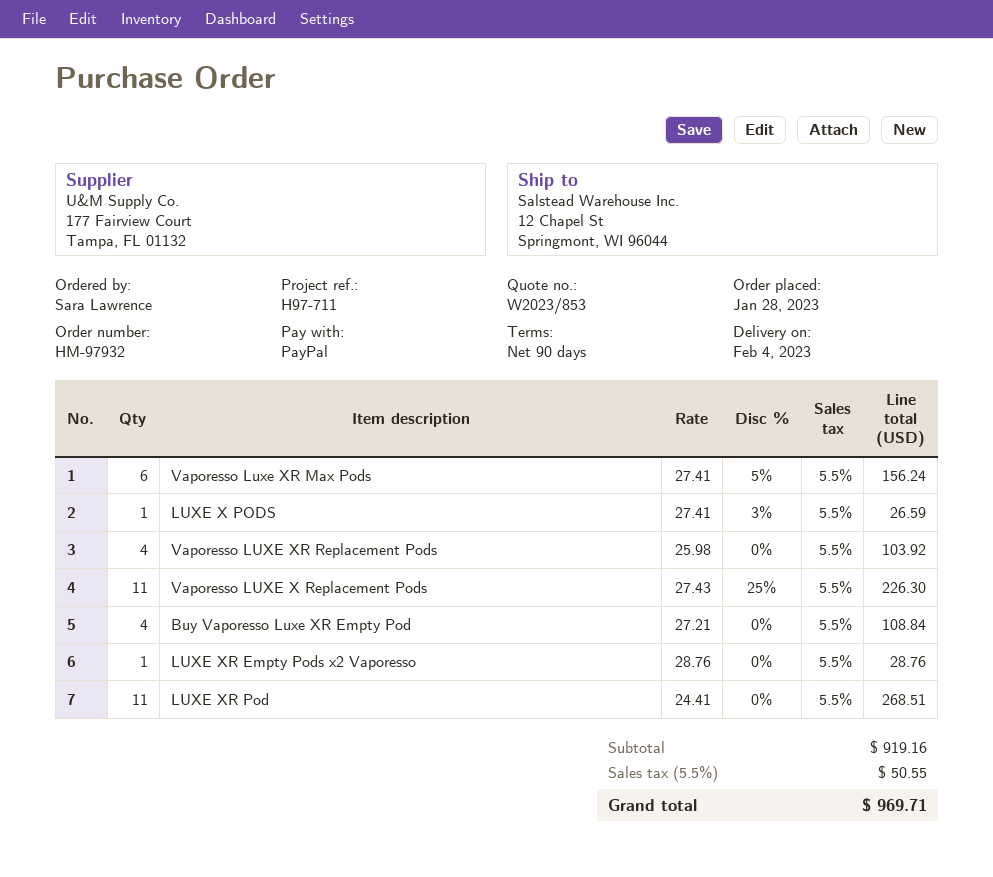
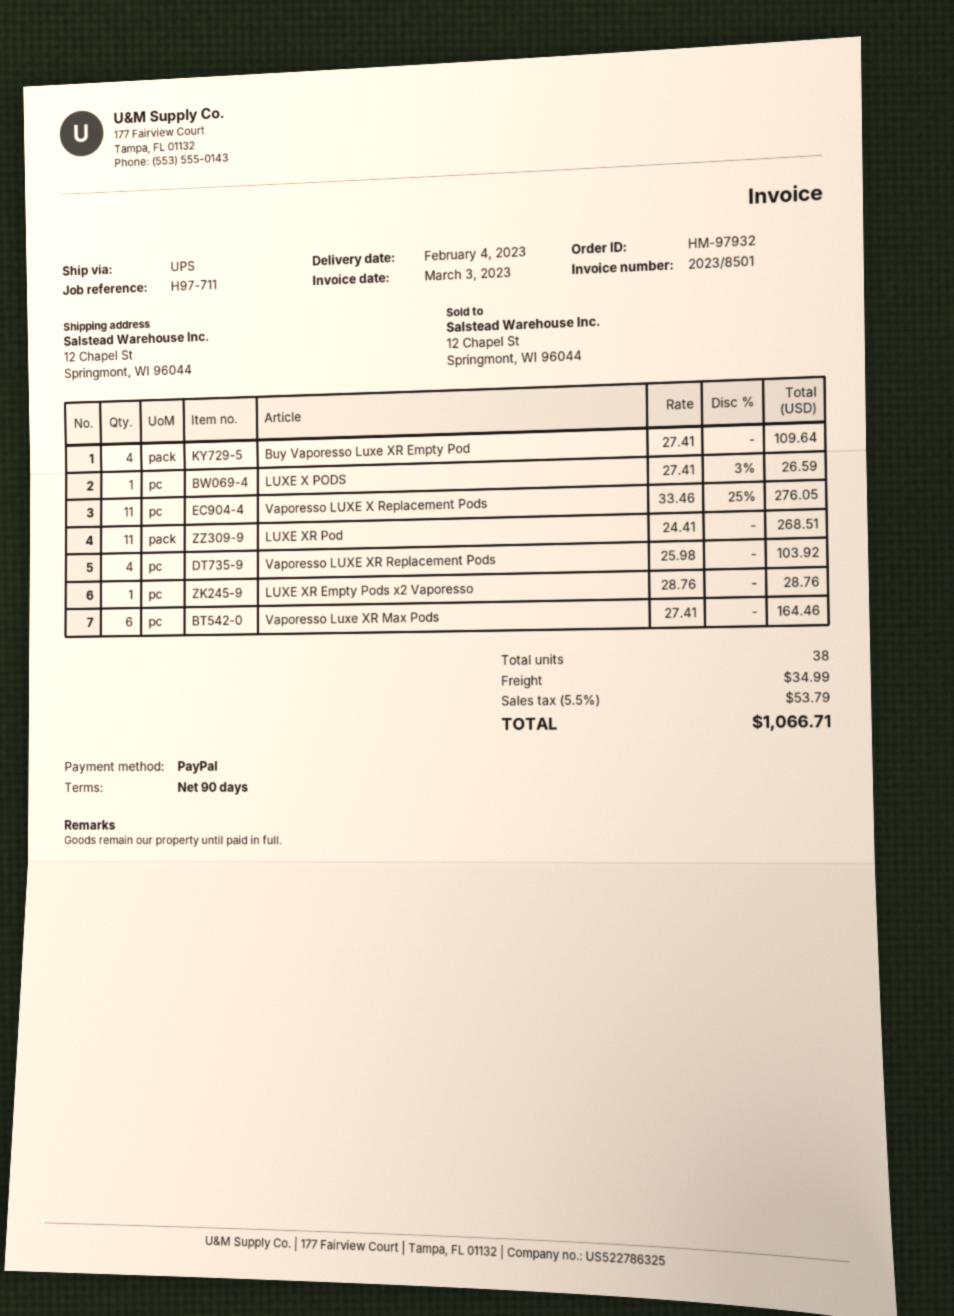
Vaporesso Luxe XR Max Pods: 6 x 27.41 - 5% = 156.24 -> 6 x 27.41 = 164.46
Vaporesso LUXE X Replacement Pods: 11 x 27.43 - 25% = 226.30 -> 11 x 33.46 - 25% = 276.05
Buy Vaporesso Luxe XR Empty Pod: 4 x 27.21 = 108.84 -> 4 x 27.41 = 109.64
shipping: none -> 34.99
tax: 5.5% = 50.55 -> 5.5% = 53.79
total: 969.71 -> 1066.71

